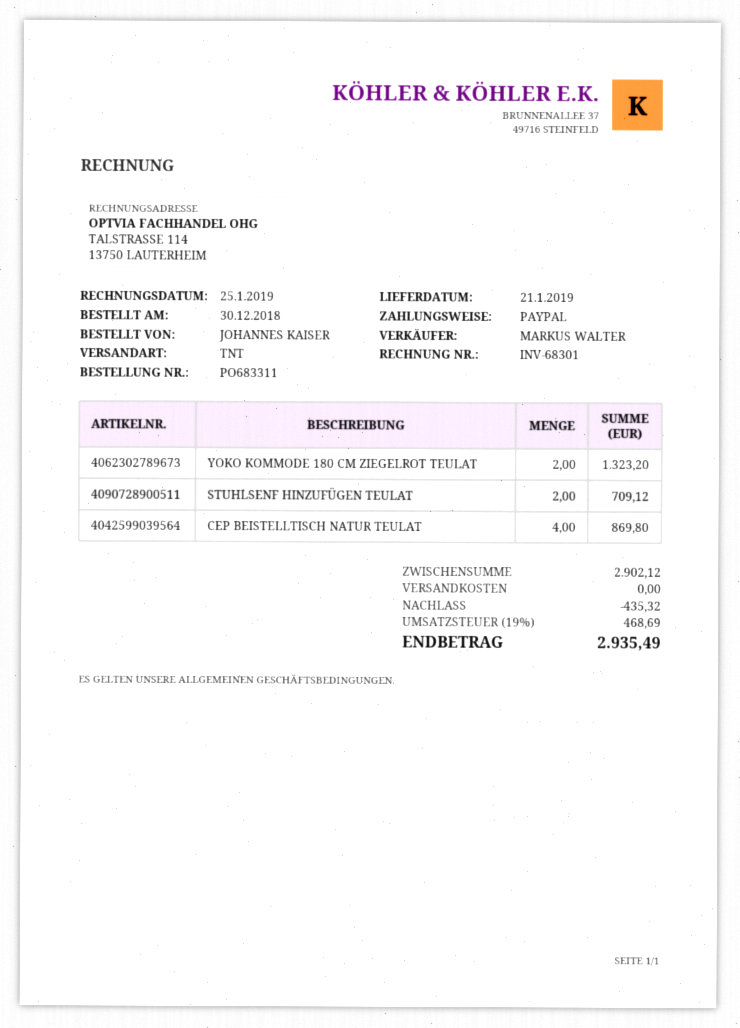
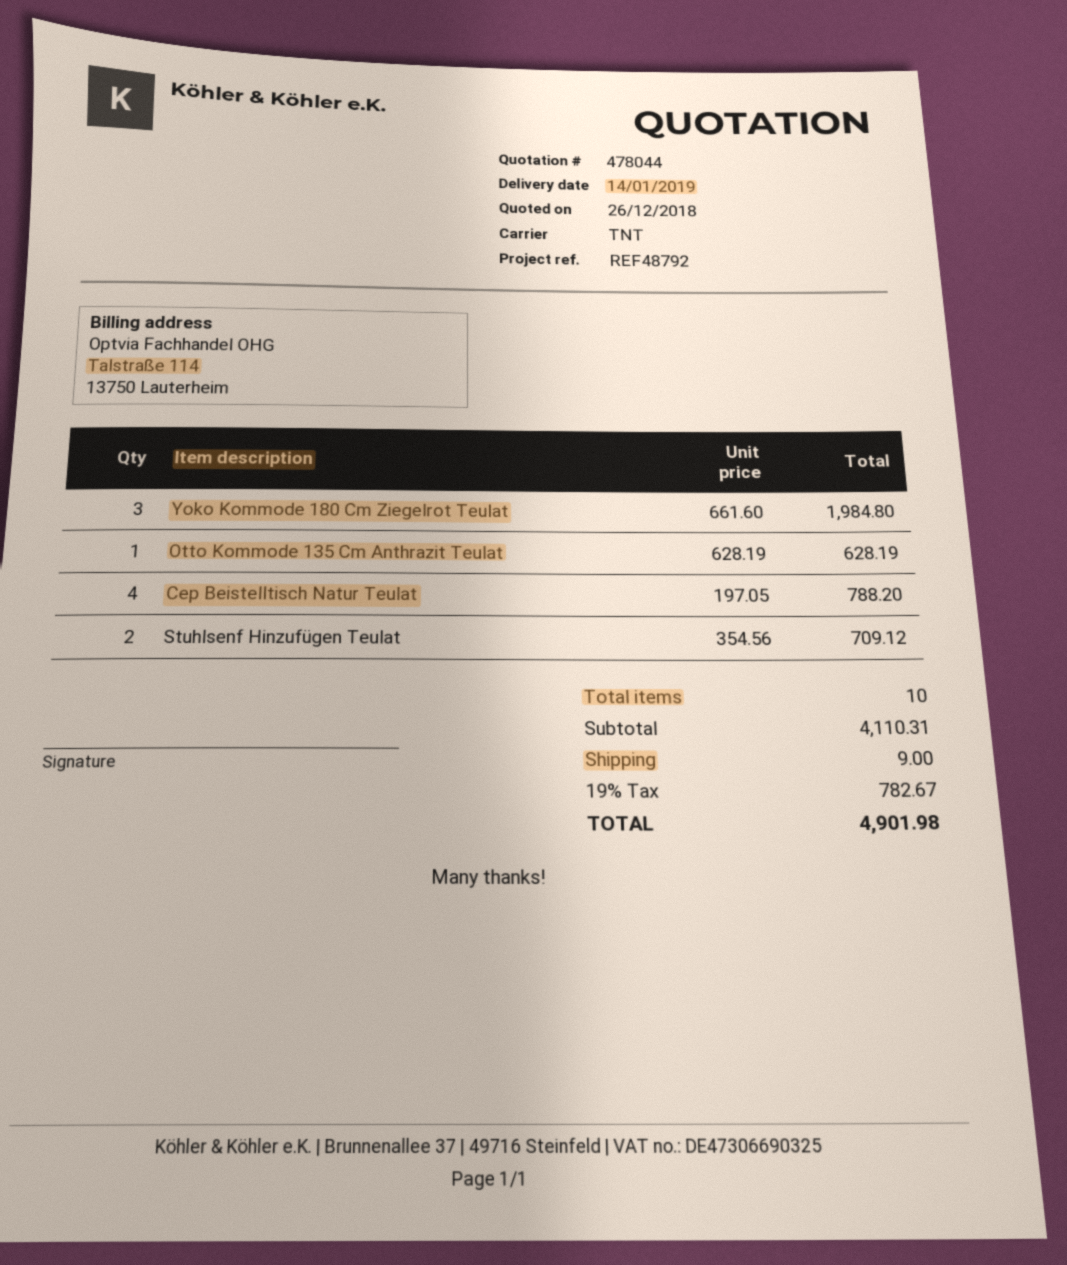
delivery date: 2019-01-21 -> 2019-01-14
YOKO KOMMODE 180 CM ZIEGELROT TEULAT: 2 for 1323.20 -> 3 for 1984.80
CEP BEISTELLTISCH NATUR TEULAT: 4 for 869.80 -> 4 for 788.20
Otto Kommode 135 Cm Anthrazit Teulat: none -> 1 for 628.19
subtotal: 2902.12 -> 4110.31
discount: 435.32 -> none
shipping: 0.00 -> 9.00
tax: 19% = 468.69 -> 19% = 782.67
total: 2935.49 -> 4901.98

